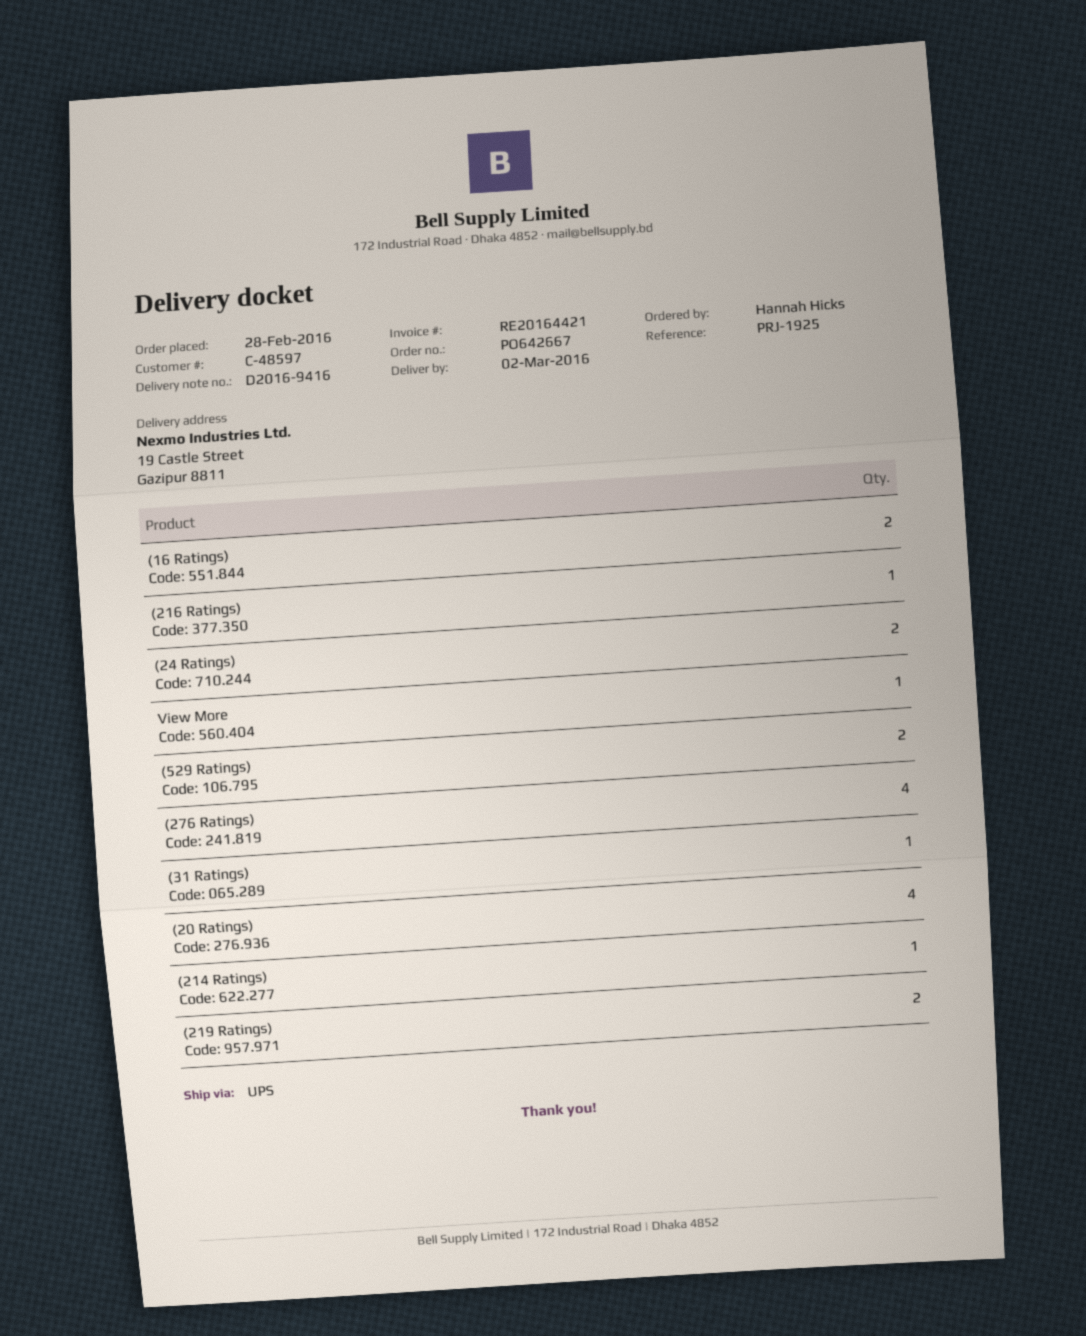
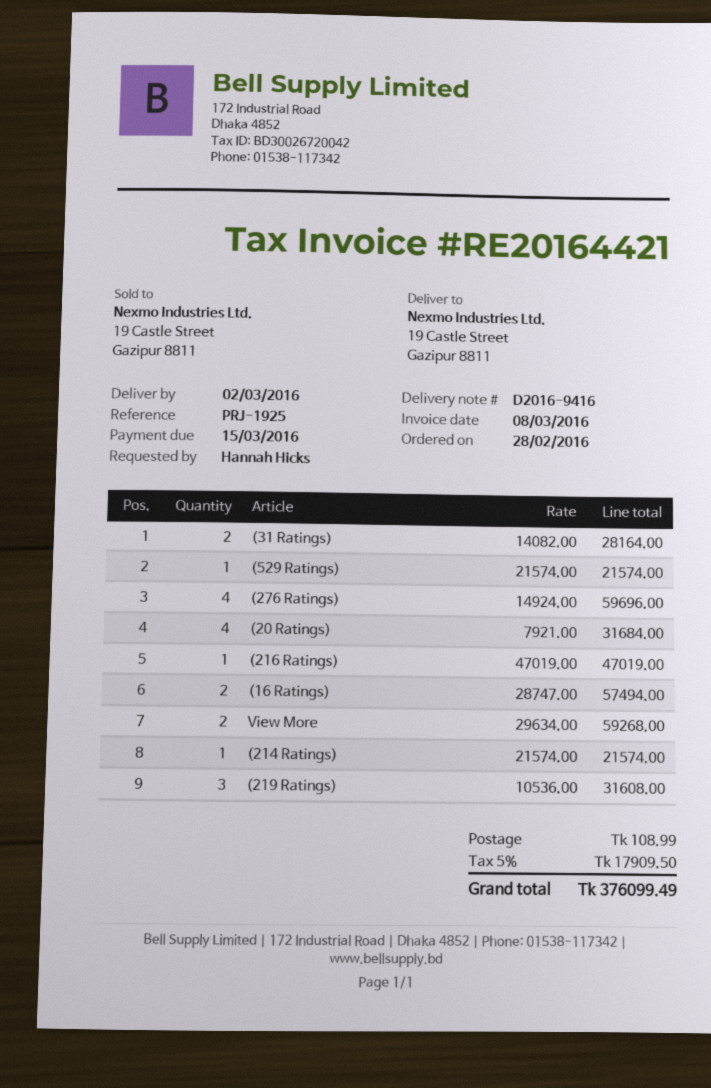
(24 Ratings): 2 -> none
View More: 1 -> 2
(529 Ratings): 2 -> 1
(31 Ratings): 1 -> 2
(219 Ratings): 2 -> 3

